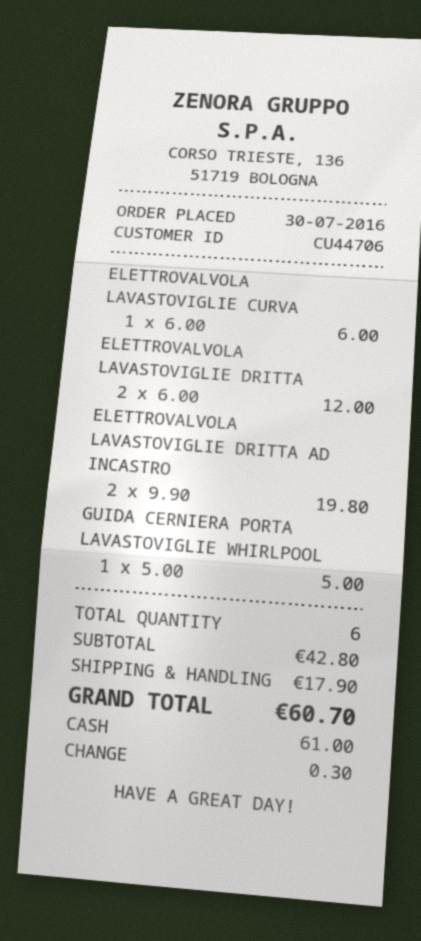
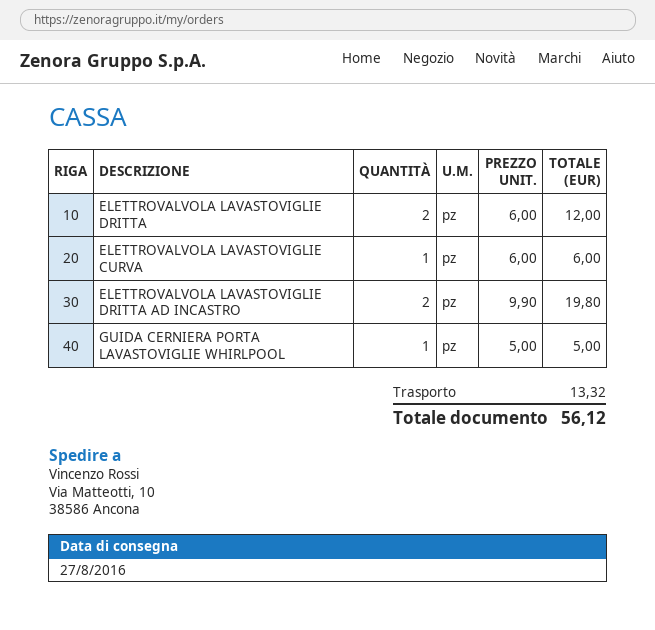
shipping: 17.90 -> 13.32
total: 60.70 -> 56.12

